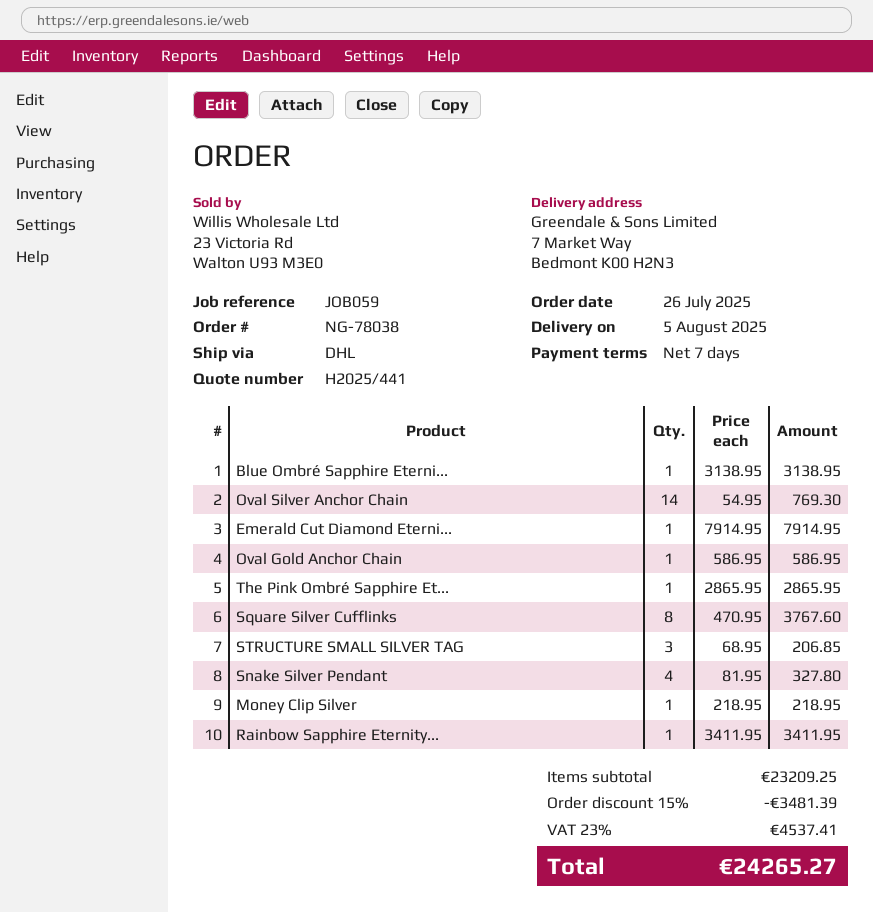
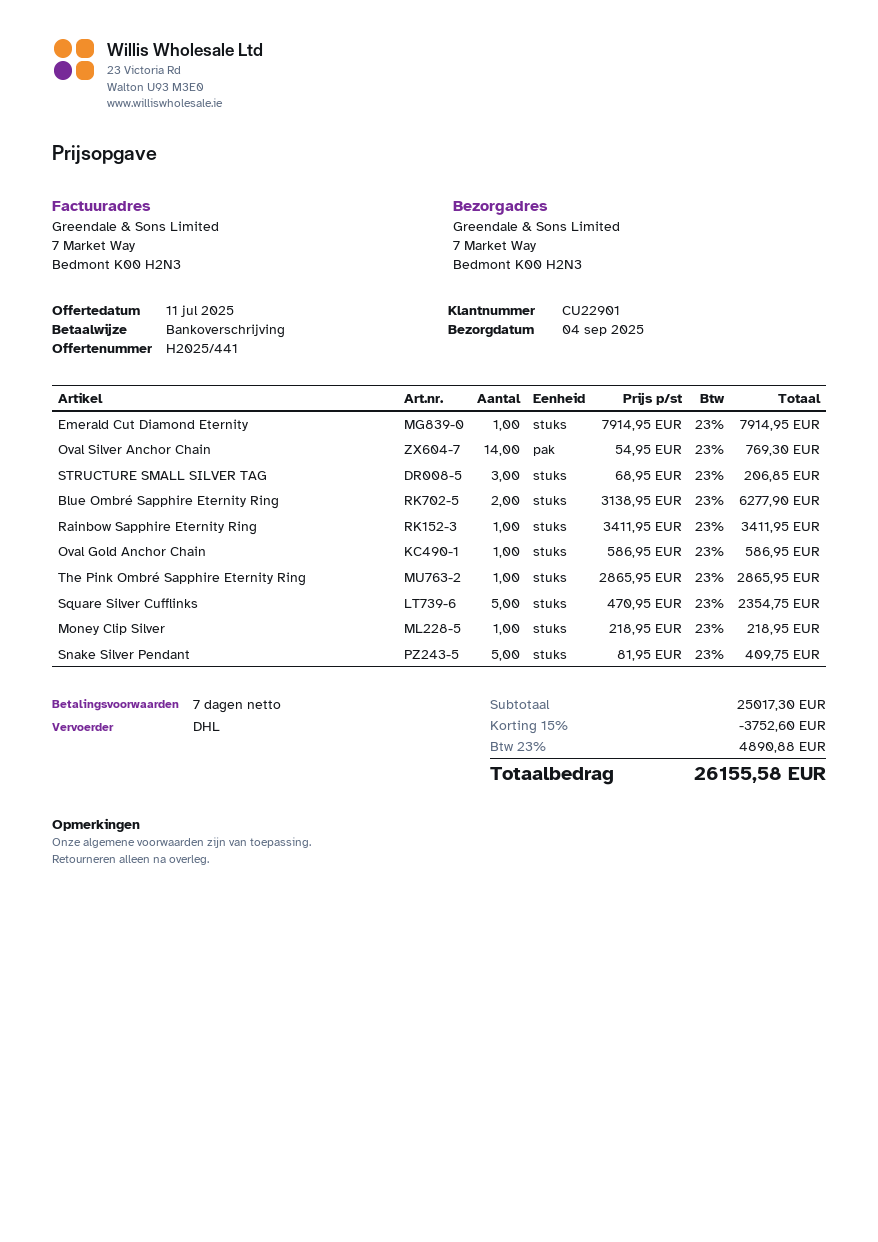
delivery date: 2025-08-05 -> 2025-09-04
Blue Ombré Sapphire Eterni...: 1 x 3138.95 = 3138.95 -> 2 x 3138.95 = 6277.90
Square Silver Cufflinks: 8 x 470.95 = 3767.60 -> 5 x 470.95 = 2354.75
Snake Silver Pendant: 4 x 81.95 = 327.80 -> 5 x 81.95 = 409.75
subtotal: 23209.25 -> 25017.30
discount: 15% = 3481.39 -> 15% = 3752.60
tax: 23% = 4537.41 -> 23% = 4890.88
total: 24265.27 -> 26155.58

